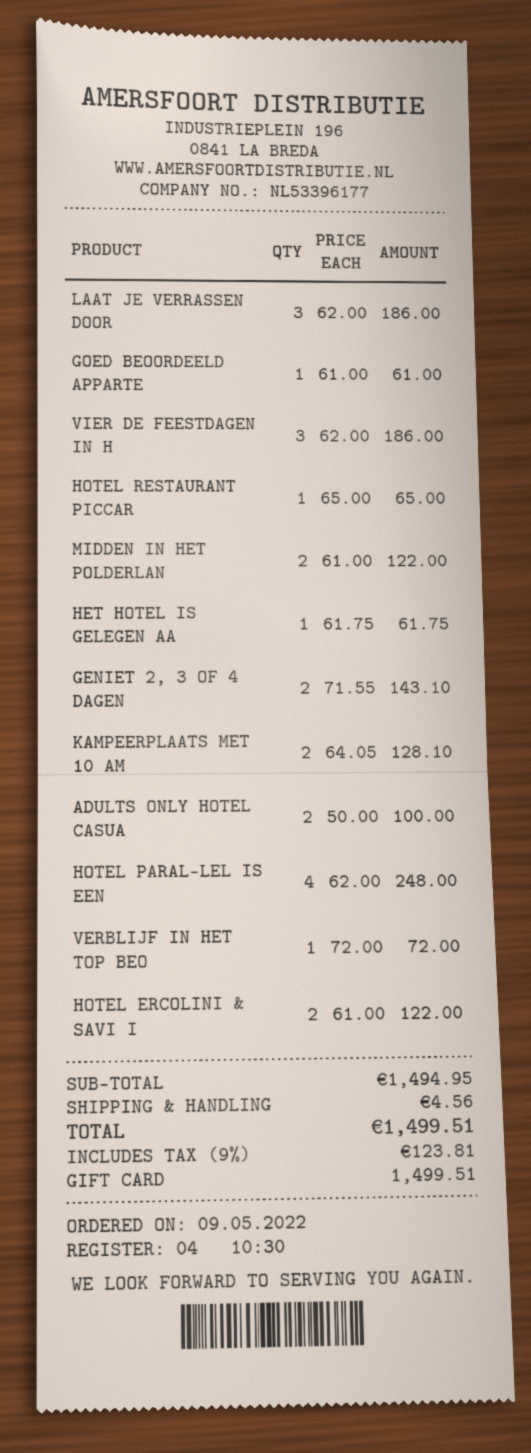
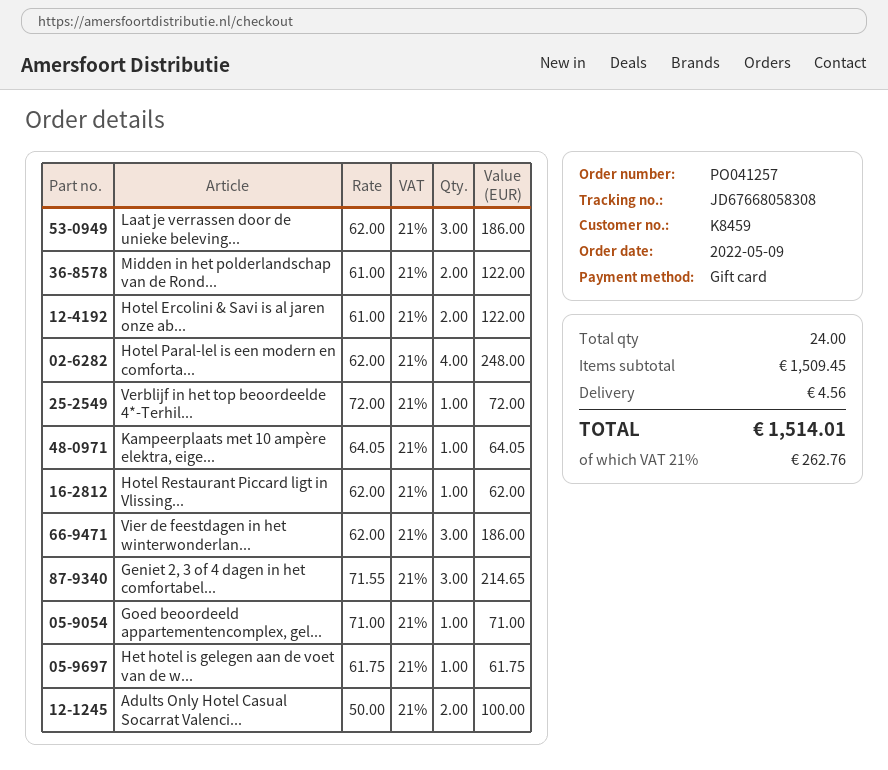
GOED BEOORDEELD APPARTE: 1 x 61.00 = 61.00 -> 1 x 71.00 = 71.00
HOTEL RESTAURANT PICCAR: 1 x 65.00 = 65.00 -> 1 x 62.00 = 62.00
GENIET 2, 3 OF 4 DAGEN: 2 x 71.55 = 143.10 -> 3 x 71.55 = 214.65
KAMPEERPLAATS MET 10 AM: 2 x 64.05 = 128.10 -> 1 x 64.05 = 64.05
subtotal: 1494.95 -> 1509.45
tax: 9% = 123.81 -> 21% = 262.76
total: 1499.51 -> 1514.01

